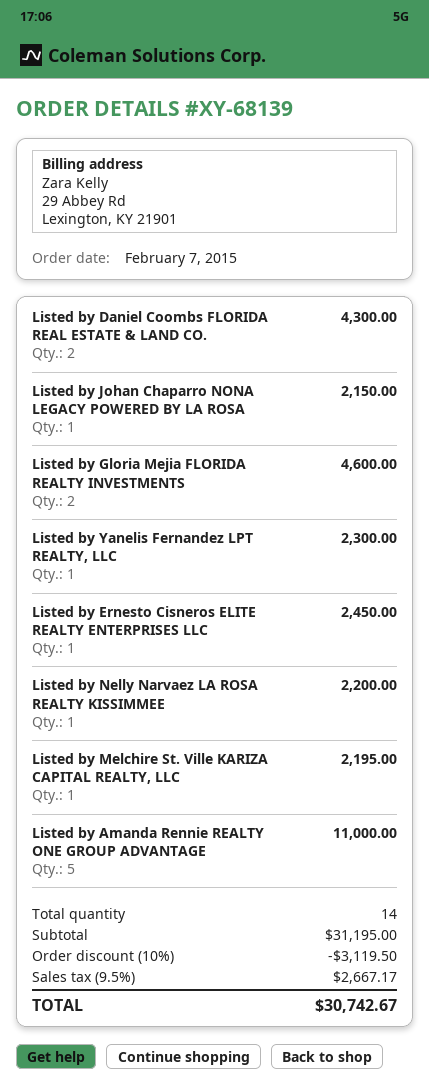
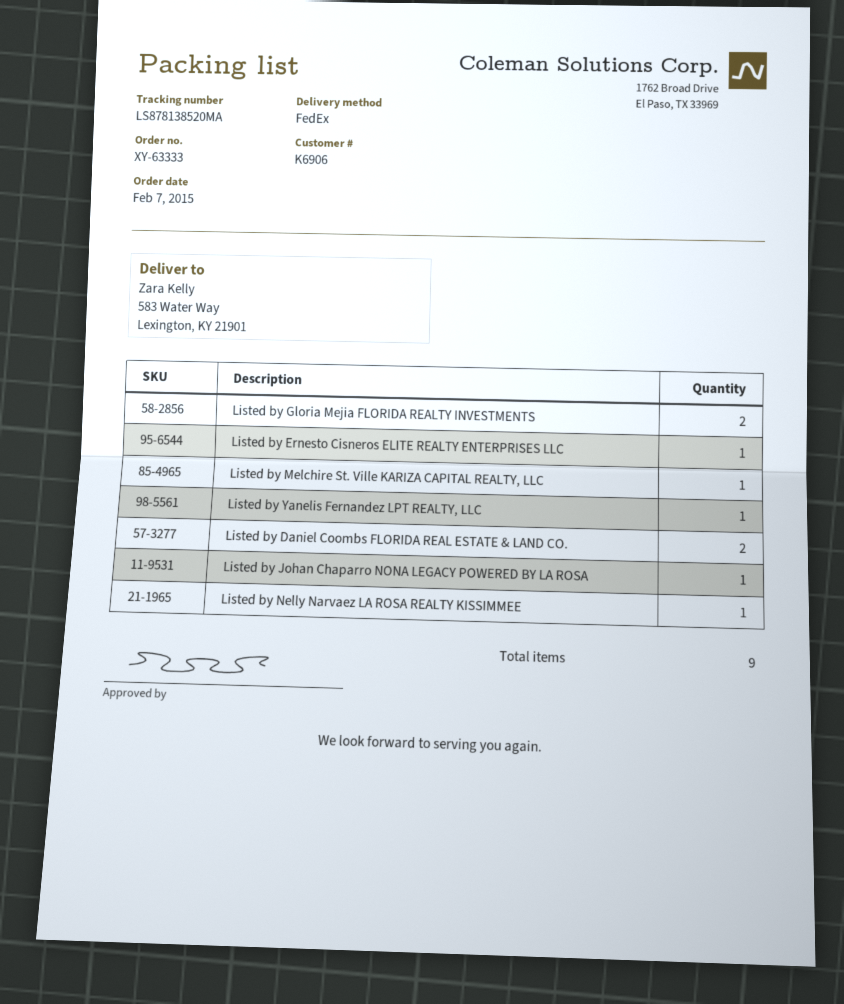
order number: XY-68139 -> XY-63333
Listed by Amanda Rennie REALTY ONE GROUP ADVANTAGE: 5 -> none
total quantity: 14 -> 9

